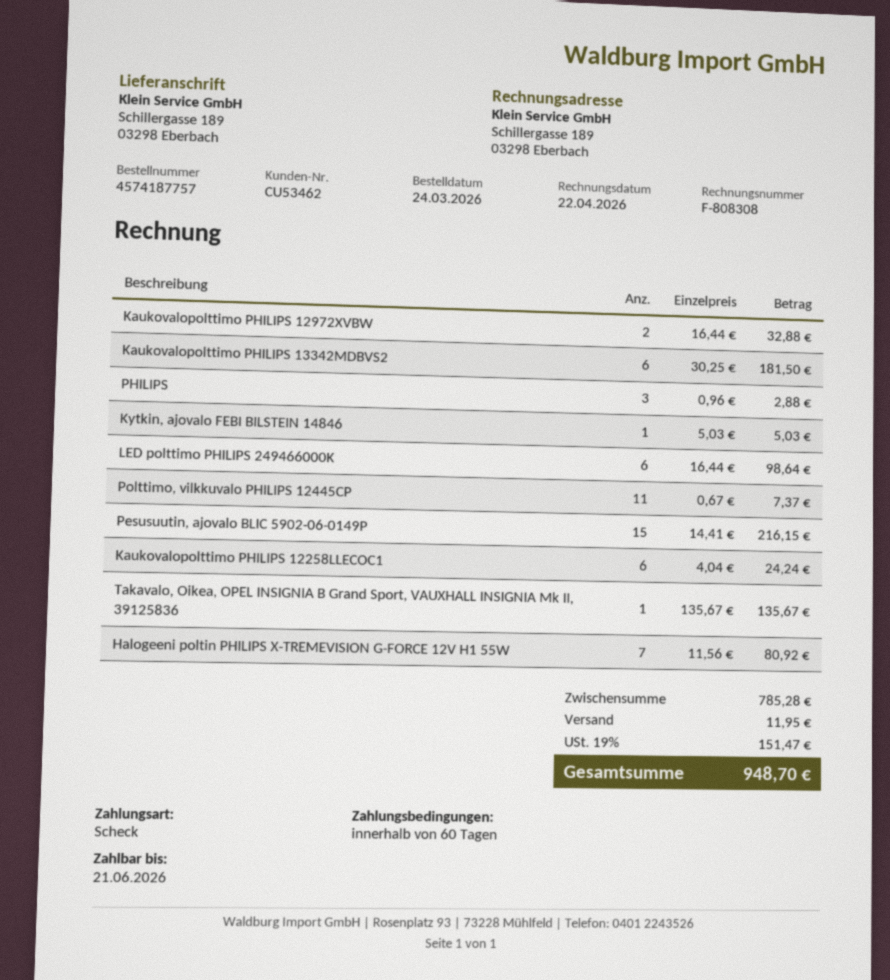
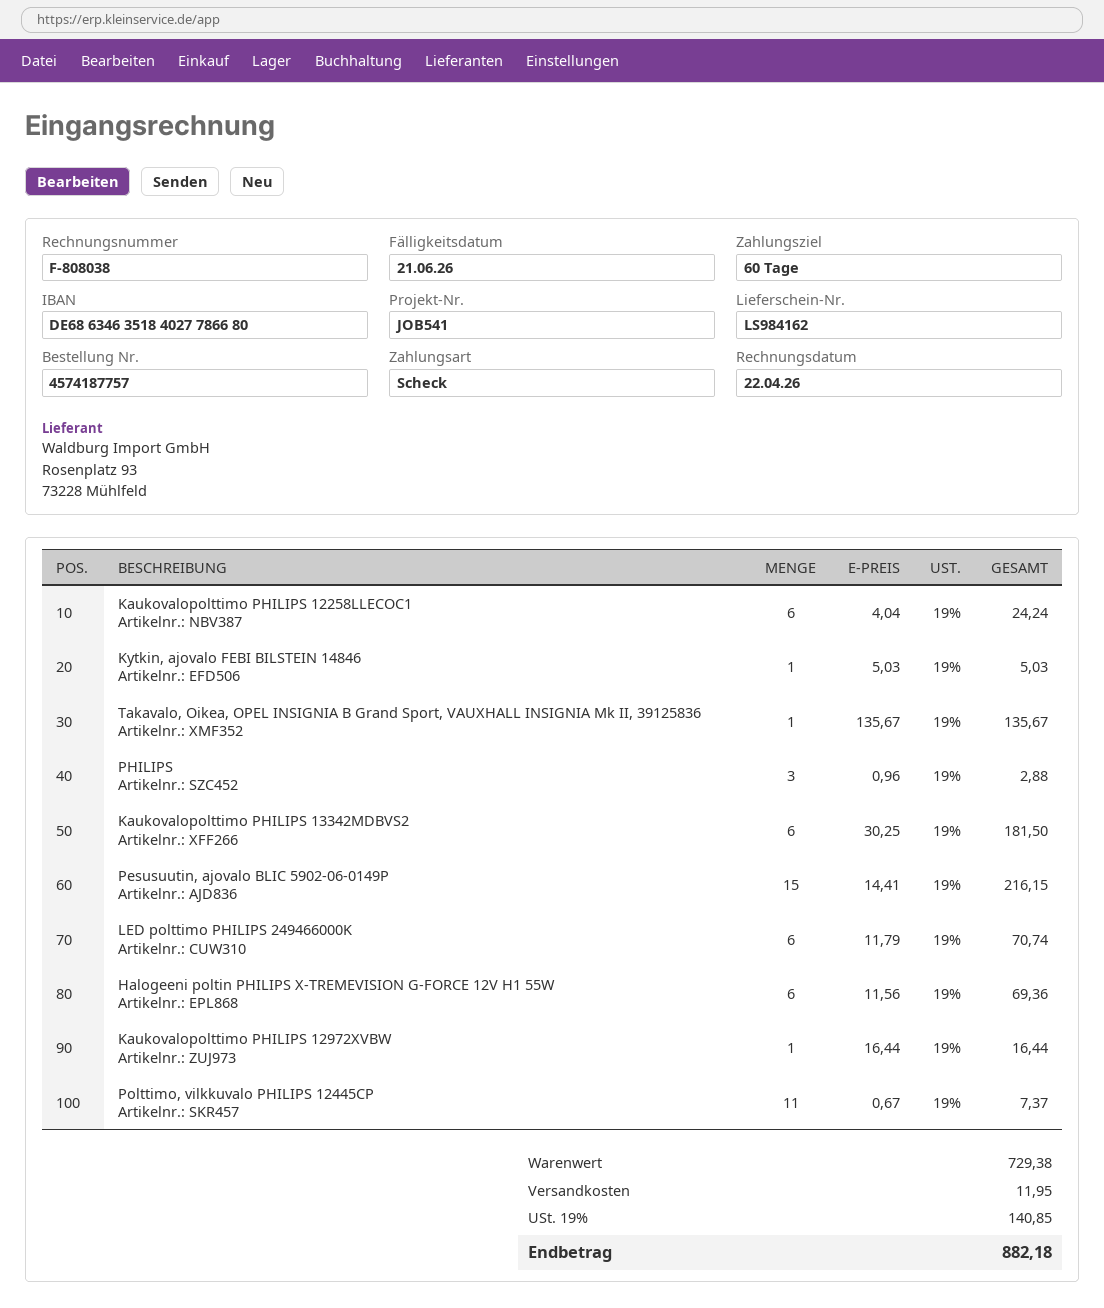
invoice number: F-808308 -> F-808038
Kaukovalopolttimo PHILIPS 12972XVBW: 2 x 16.44 = 32.88 -> 1 x 16.44 = 16.44
LED polttimo PHILIPS 249466000K: 6 x 16.44 = 98.64 -> 6 x 11.79 = 70.74
Halogeeni poltin PHILIPS X-TREMEVISION G-FORCE 12V H1 55W: 7 x 11.56 = 80.92 -> 6 x 11.56 = 69.36
subtotal: 785.28 -> 729.38
tax: 19% = 151.47 -> 19% = 140.85
total: 948.70 -> 882.18

